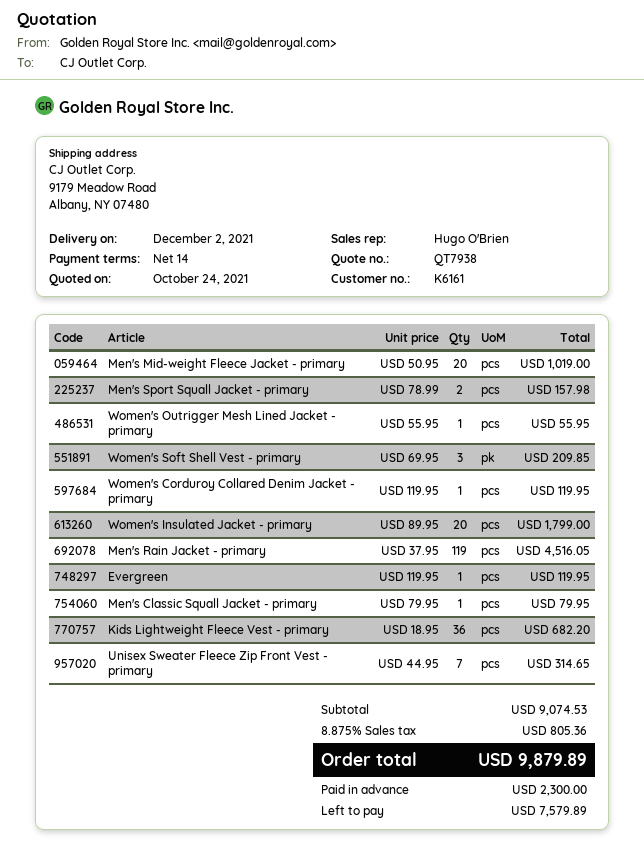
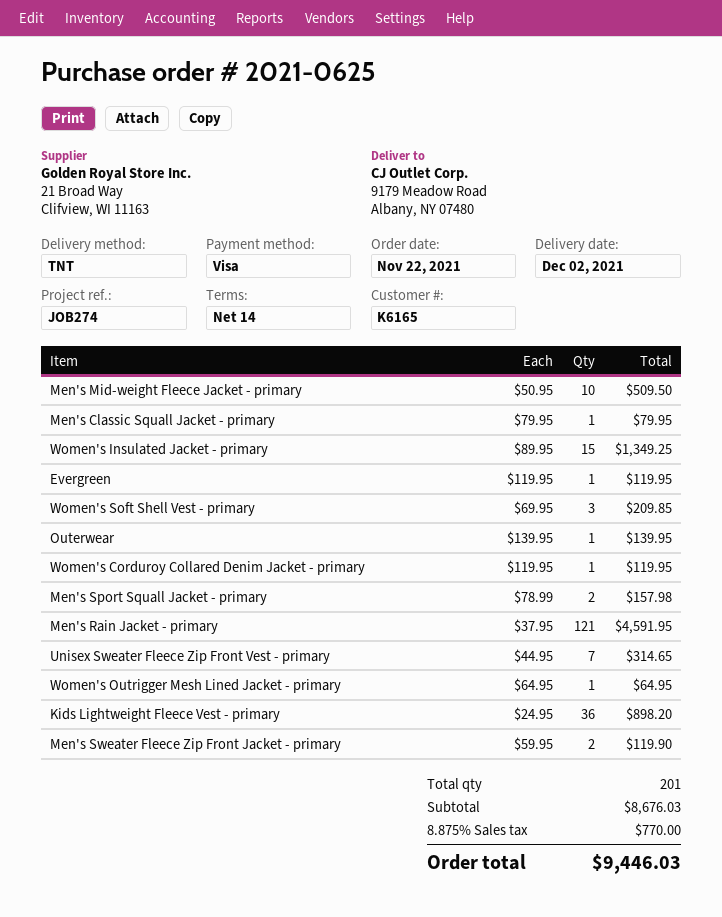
customer number: K6161 -> K6165
Men's Mid-weight Fleece Jacket - primary: 20 x 50.95 = 1019.00 -> 10 x 50.95 = 509.50
Women's Outrigger Mesh Lined Jacket - primary: 1 x 55.95 = 55.95 -> 1 x 64.95 = 64.95
Women's Insulated Jacket - primary: 20 x 89.95 = 1799.00 -> 15 x 89.95 = 1349.25
Men's Rain Jacket - primary: 119 x 37.95 = 4516.05 -> 121 x 37.95 = 4591.95
Kids Lightweight Fleece Vest - primary: 36 x 18.95 = 682.20 -> 36 x 24.95 = 898.20
Outerwear: none -> 1 x 139.95 = 139.95
Men's Sweater Fleece Zip Front Jacket - primary: none -> 2 x 59.95 = 119.90
subtotal: 9074.53 -> 8676.03
tax: 8.875% = 805.36 -> 8.875% = 770.00
total: 9879.89 -> 9446.03

